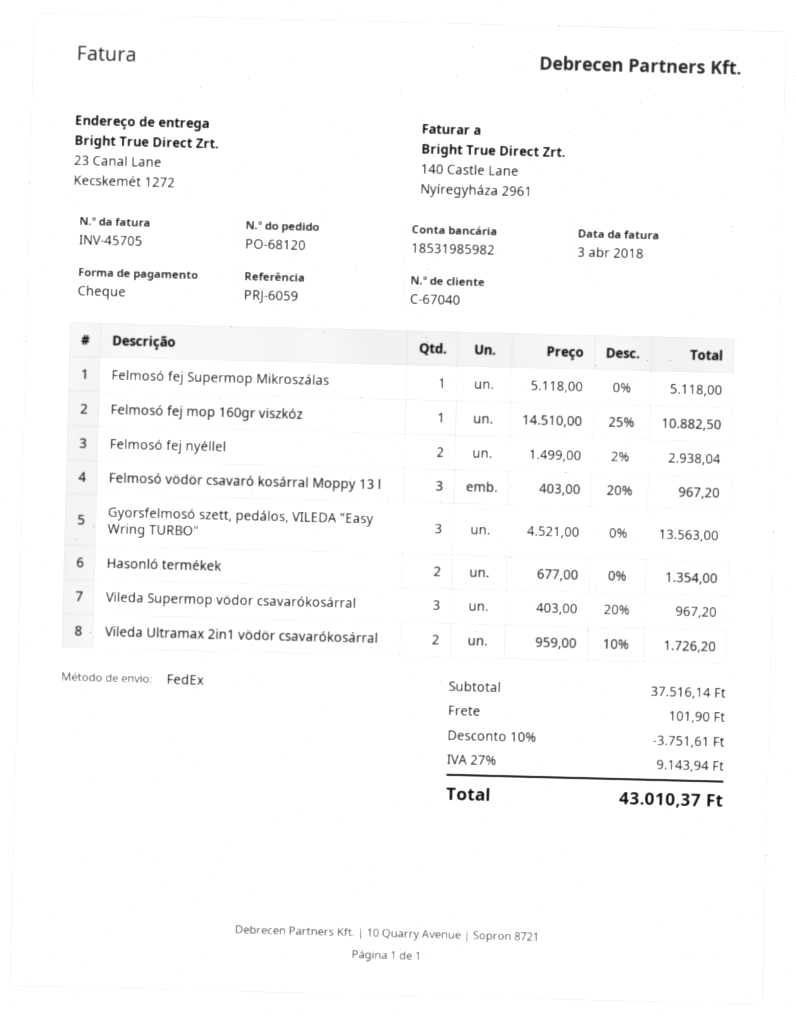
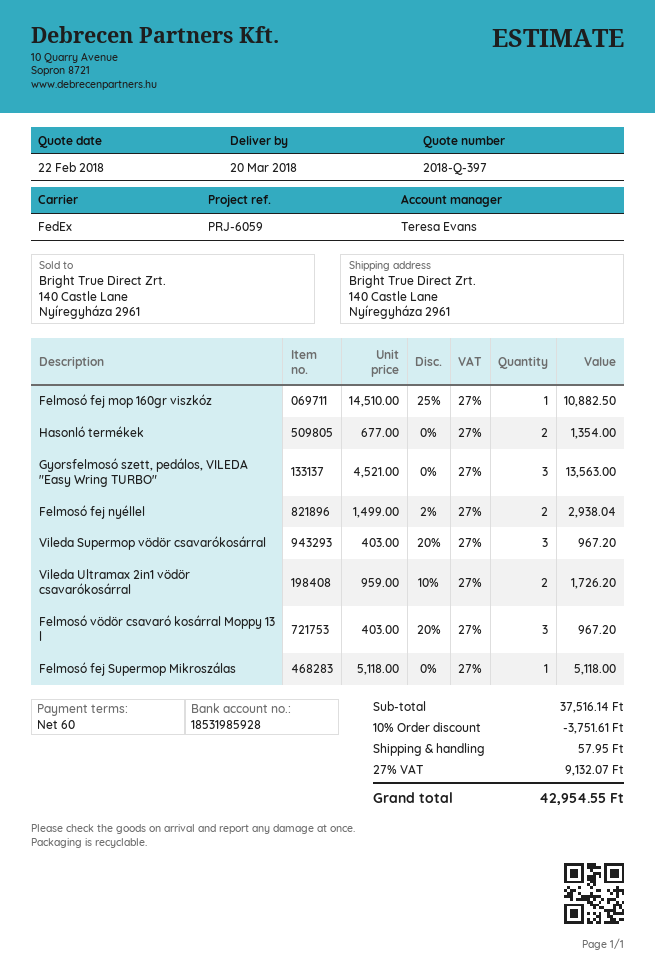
bank account: 18531985982 -> 18531985928
ship to: 23 Canal Lane, Kecskemét 1272 -> 140 Castle Lane, Nyíregyháza 2961
shipping: 101.90 -> 57.95
tax: 27% = 9143.94 -> 27% = 9132.07
total: 43010.37 -> 42954.55

